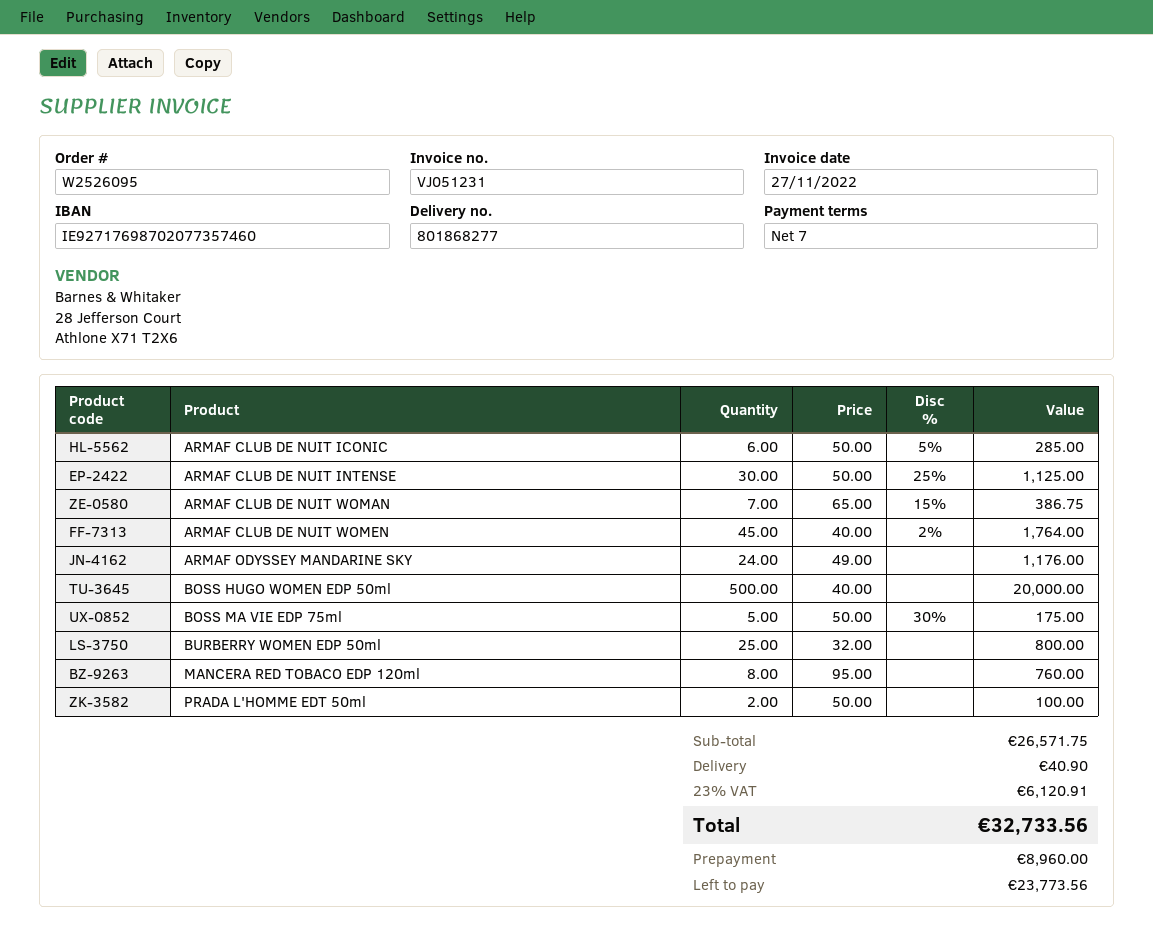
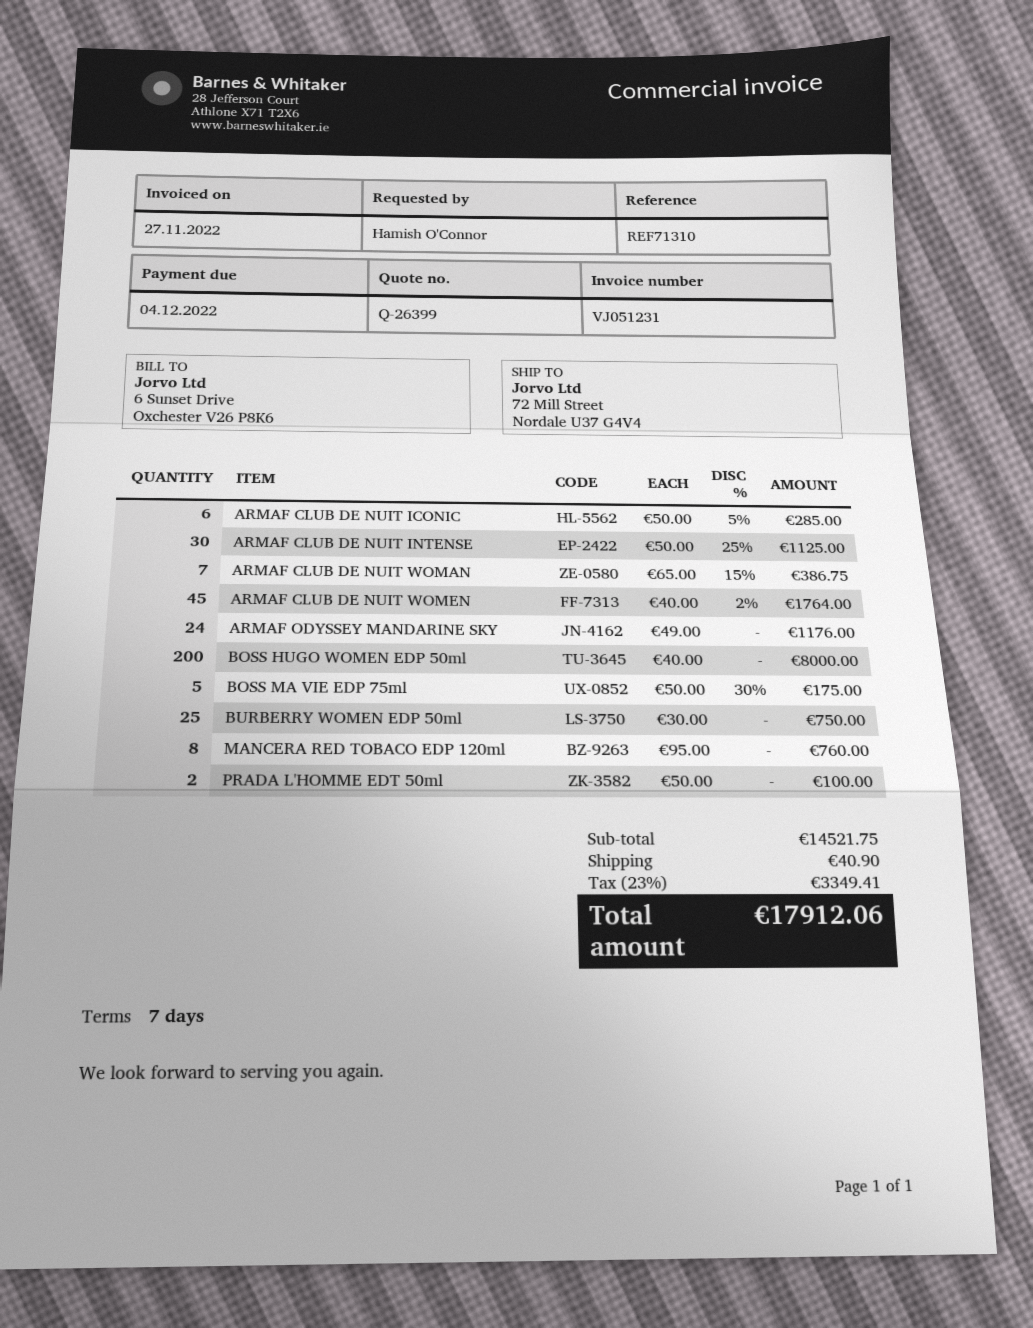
BOSS HUGO WOMEN EDP 50ml: 500 x 40.00 = 20000.00 -> 200 x 40.00 = 8000.00
BURBERRY WOMEN EDP 50ml: 25 x 32.00 = 800.00 -> 25 x 30.00 = 750.00
subtotal: 26571.75 -> 14521.75
tax: 23% = 6120.91 -> 23% = 3349.41
total: 32733.56 -> 17912.06

